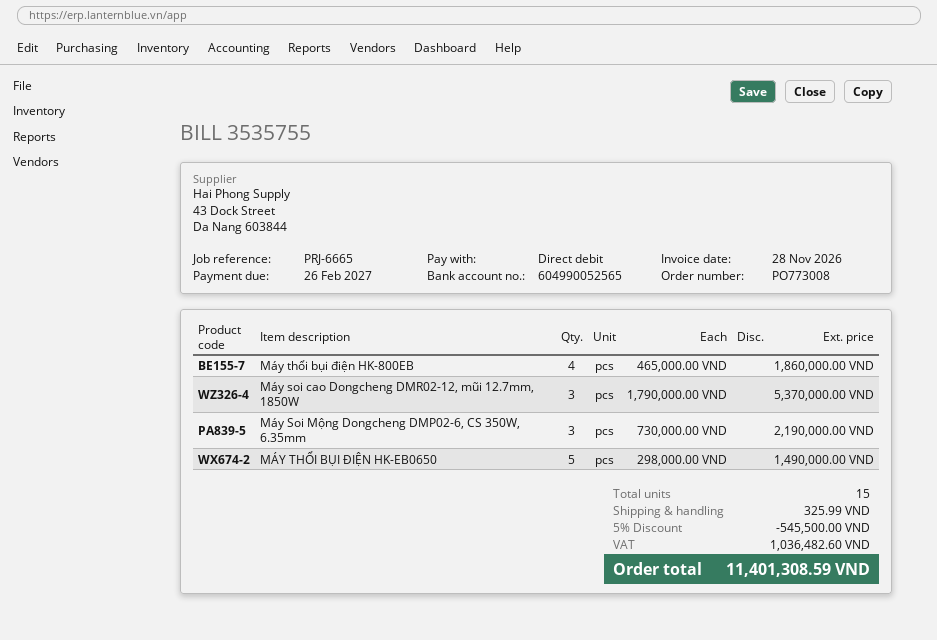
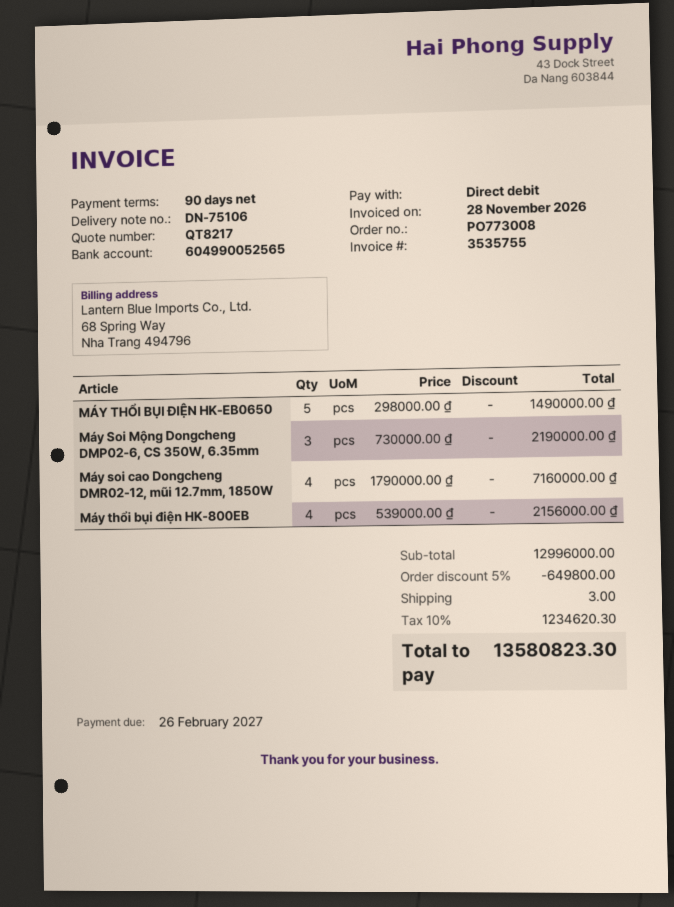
Máy thổi bụi điện HK-800EB: 4 x 465000.00 = 1860000.00 -> 4 x 539000.00 = 2156000.00
Máy soi cao Dongcheng DMR02-12, mũi 12.7mm, 1850W: 3 x 1790000.00 = 5370000.00 -> 4 x 1790000.00 = 7160000.00
discount: 5% = 545500.00 -> 5% = 649800.00
shipping: 325.99 -> 3.00
tax: 1036482.60 -> 1234620.30
total: 11401308.59 -> 13580823.30

